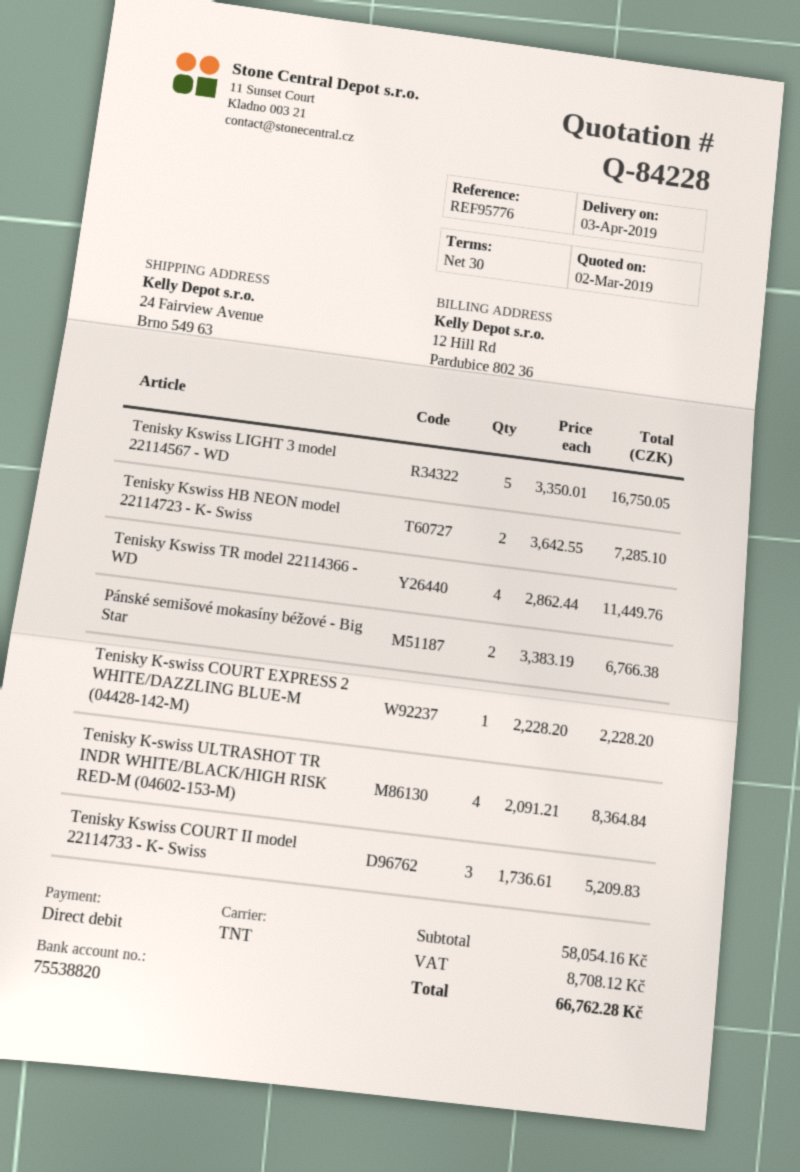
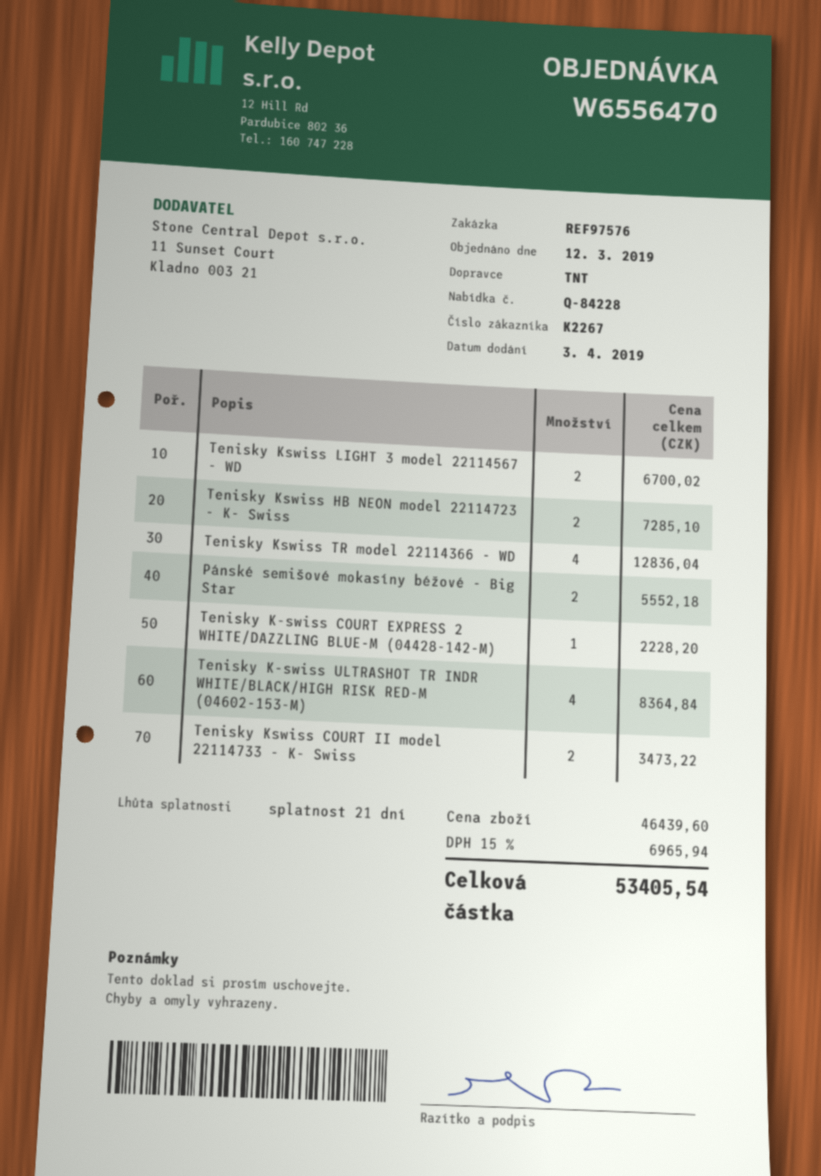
payment terms: 30 days -> 21 days
reference: REF95776 -> REF97576
Tenisky Kswiss LIGHT 3 model 22114567 - WD: 5 for 16750.05 -> 2 for 6700.02
Tenisky Kswiss TR model 22114366 - WD: 4 for 11449.76 -> 4 for 12836.04
Pánské semišové mokasíny béžové - Big Star: 2 for 6766.38 -> 2 for 5552.18
Tenisky Kswiss COURT II model 22114733 - K- Swiss: 3 for 5209.83 -> 2 for 3473.22
subtotal: 58054.16 -> 46439.60
tax: 8708.12 -> 6965.94
total: 66762.28 -> 53405.54

